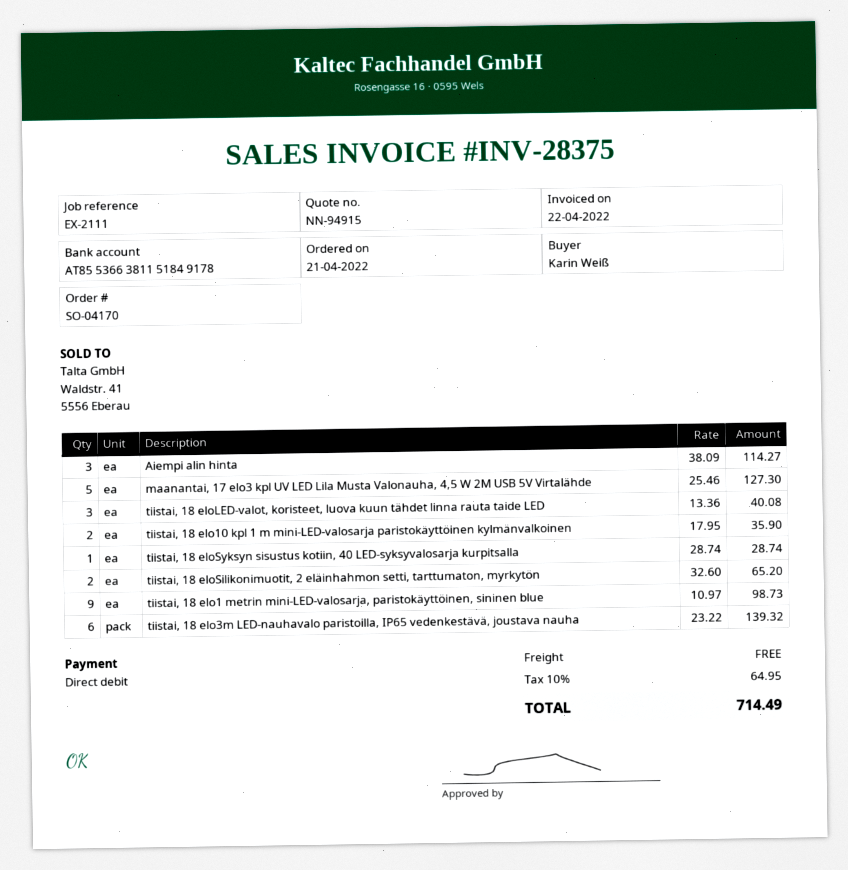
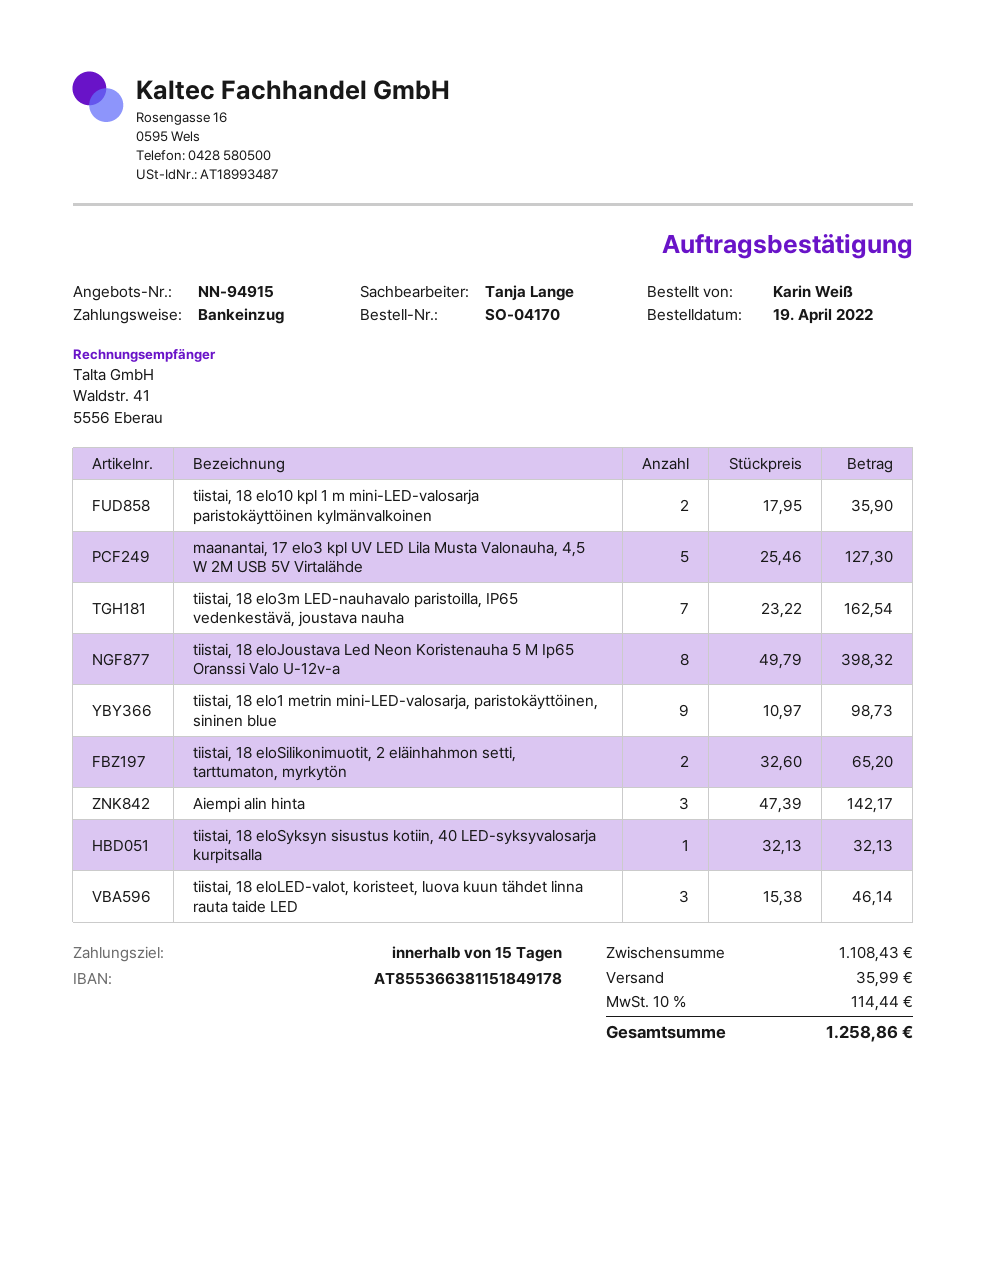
order date: 2022-04-21 -> 2022-04-19
Aiempi alin hinta: 3 x 38.09 = 114.27 -> 3 x 47.39 = 142.17
tiistai, 18 eloLED-valot, koristeet, luova kuun tähdet linna rauta taide LED: 3 x 13.36 = 40.08 -> 3 x 15.38 = 46.14
tiistai, 18 eloSyksyn sisustus kotiin, 40 LED-syksyvalosarja kurpitsalla: 1 x 28.74 = 28.74 -> 1 x 32.13 = 32.13
tiistai, 18 elo3m LED-nauhavalo paristoilla, IP65 vedenkestävä, joustava nauha: 6 x 23.22 = 139.32 -> 7 x 23.22 = 162.54
tiistai, 18 eloJoustava Led Neon Koristenauha 5 M Ip65 Oranssi Valo U-12v-a: none -> 8 x 49.79 = 398.32
shipping: 0.00 -> 35.99
tax: 10% = 64.95 -> 10% = 114.44
total: 714.49 -> 1258.86

